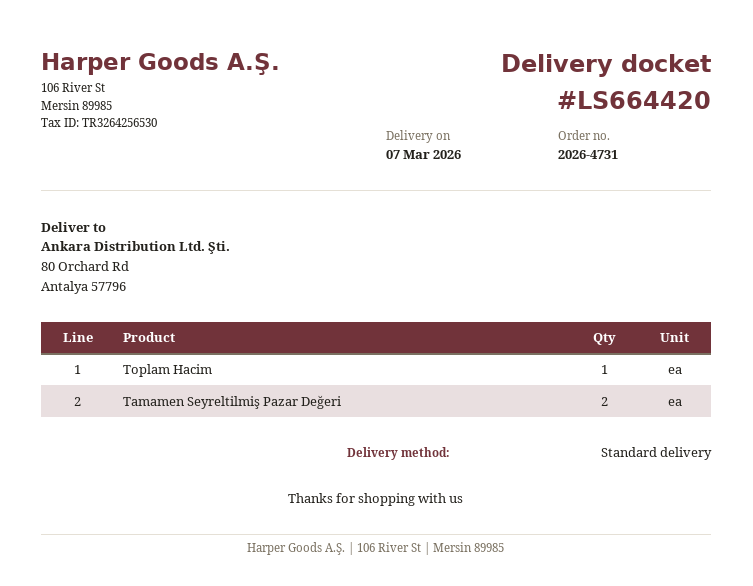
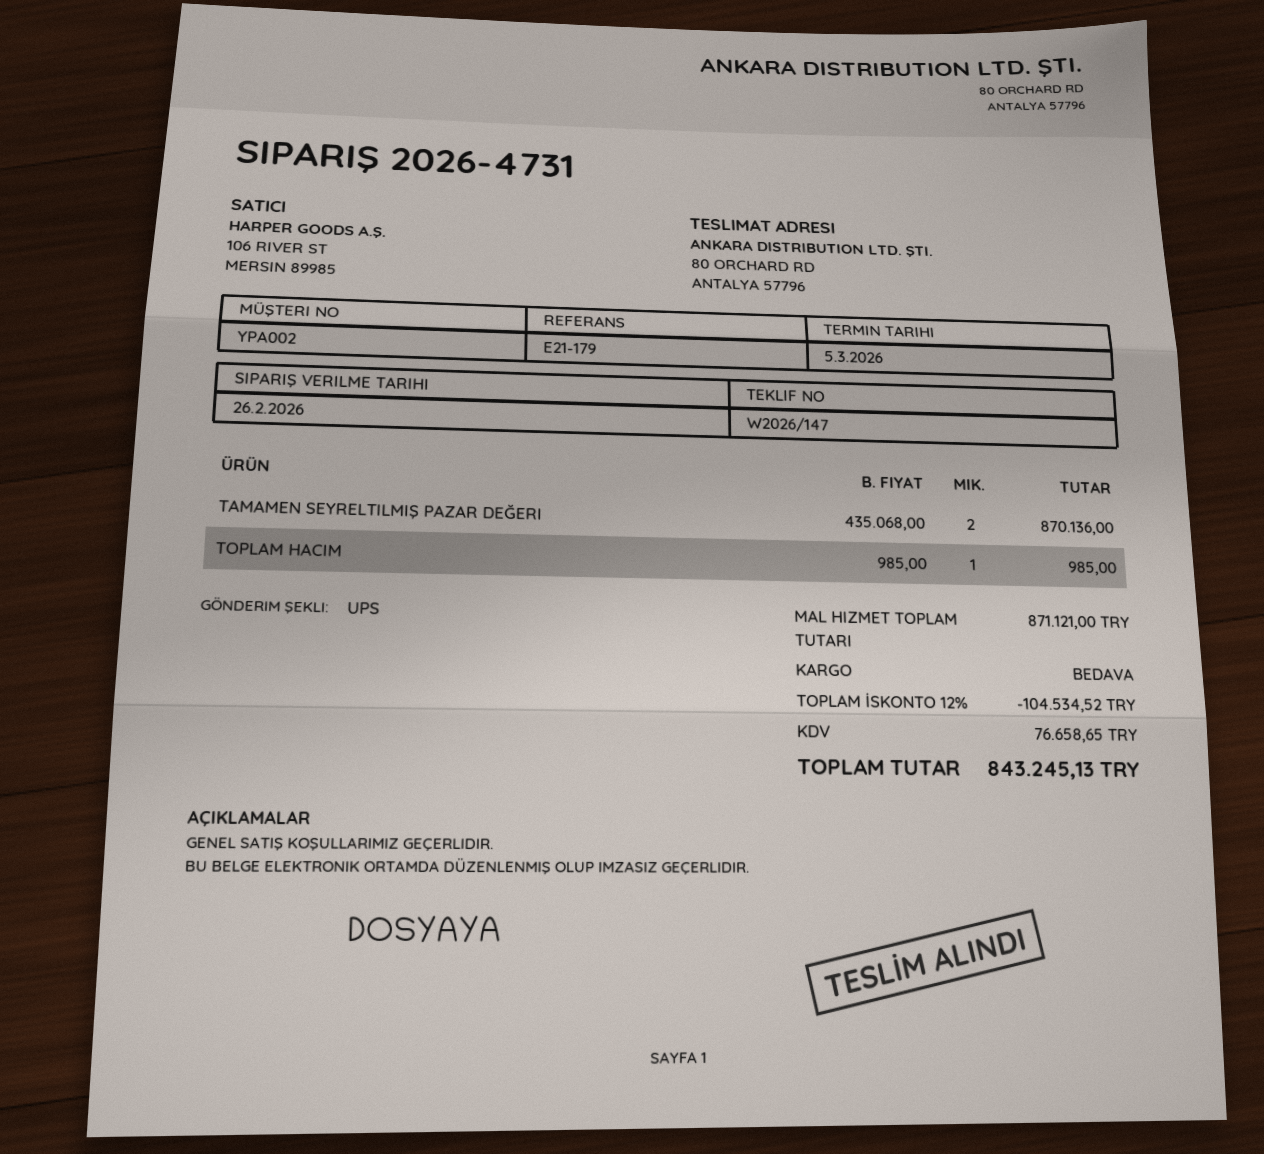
delivery date: 2026-03-07 -> 2026-03-05
shipping method: standard -> UPS

